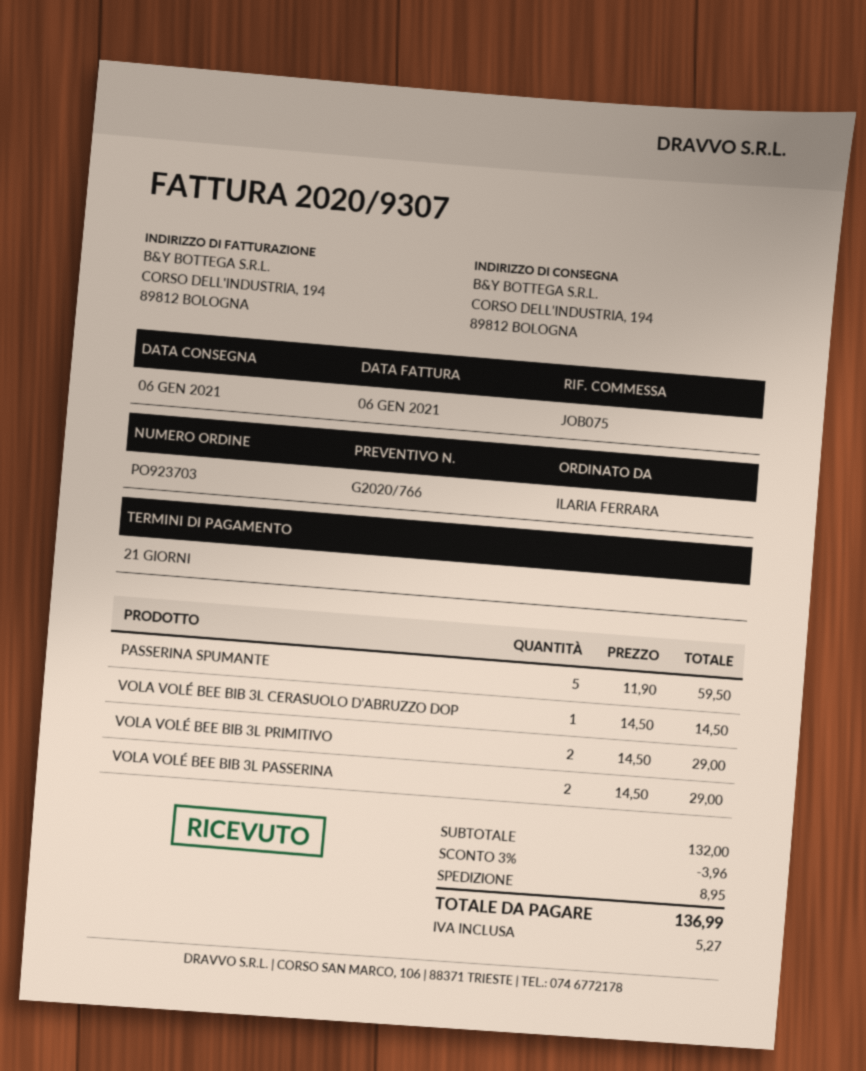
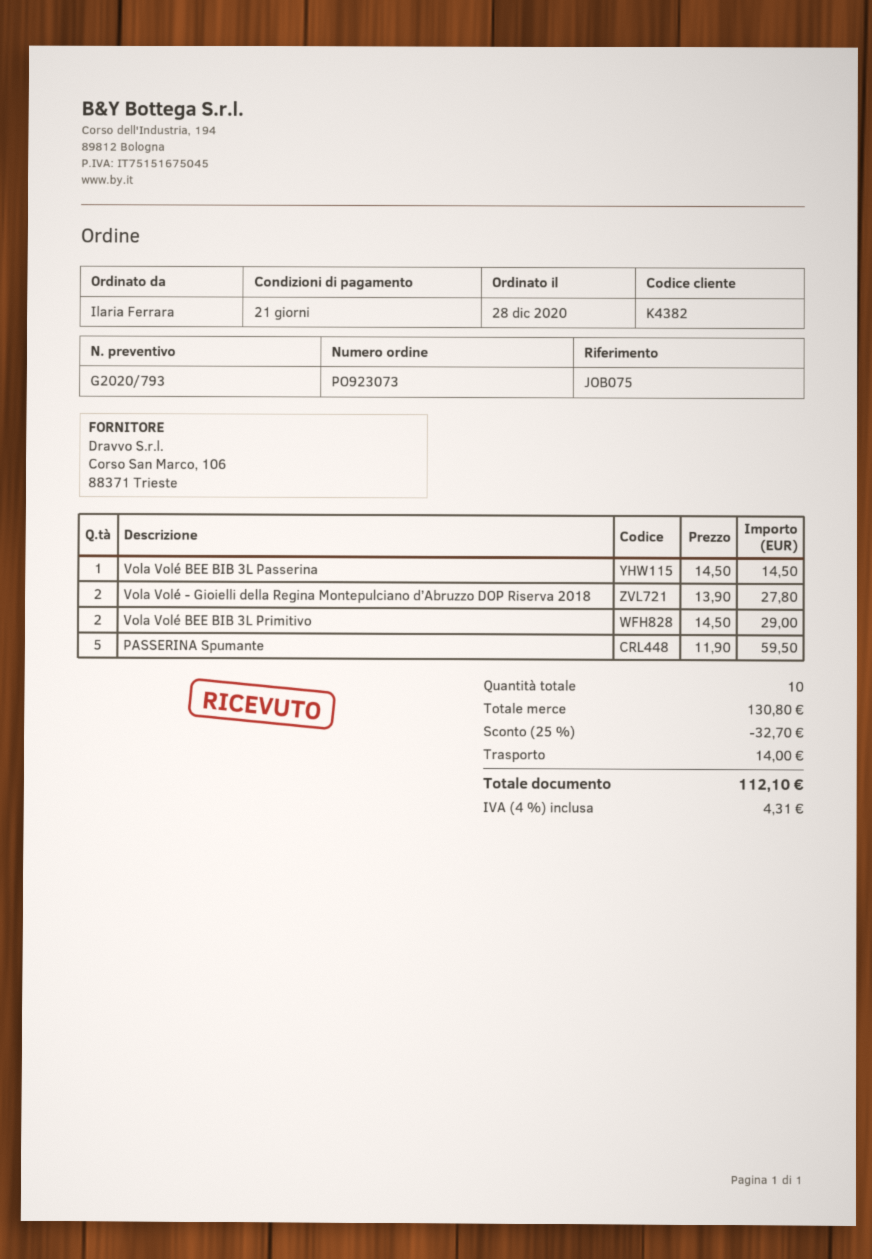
quote number: G2020/766 -> G2020/793
order number: PO923703 -> PO923073
VOLA VOLÉ BEE BIB 3L CERASUOLO D’ABRUZZO DOP: 1 x 14.50 = 14.50 -> none
VOLA VOLÉ BEE BIB 3L PASSERINA: 2 x 14.50 = 29.00 -> 1 x 14.50 = 14.50
Vola Volé - Gioielli della Regina Montepulciano d’Abruzzo DOP Riserva 2018: none -> 2 x 13.90 = 27.80
subtotal: 132.00 -> 130.80
discount: 3% = 3.96 -> 25% = 32.70
shipping: 8.95 -> 14.00
tax: 5.27 -> 4.31
total: 136.99 -> 112.10

